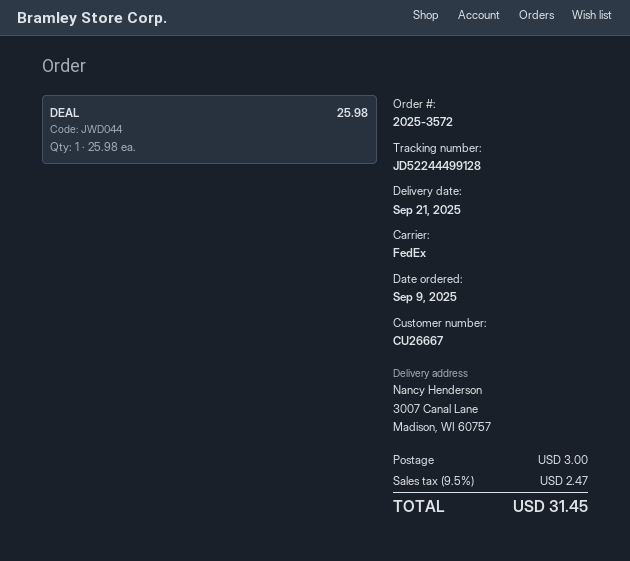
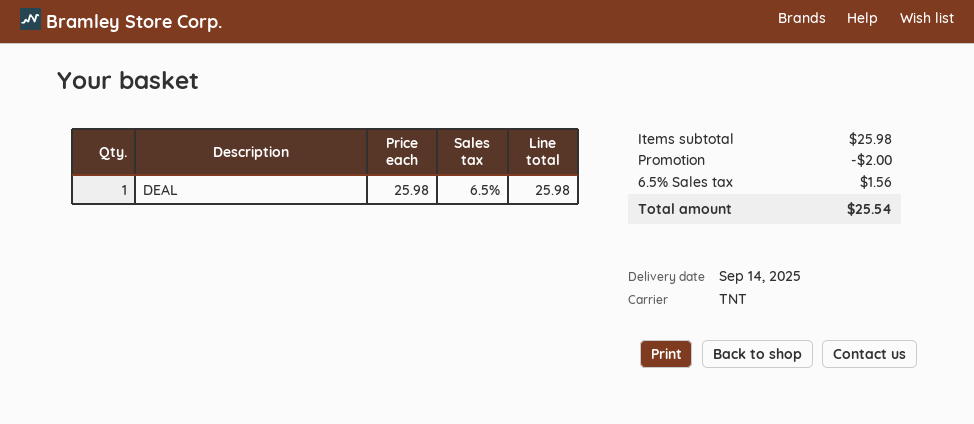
delivery date: 2025-09-21 -> 2025-09-14
shipping method: FedEx -> TNT
discount: none -> 2.00
shipping: 3.00 -> none
tax: 9.5% = 2.47 -> 6.5% = 1.56
total: 31.45 -> 25.54

